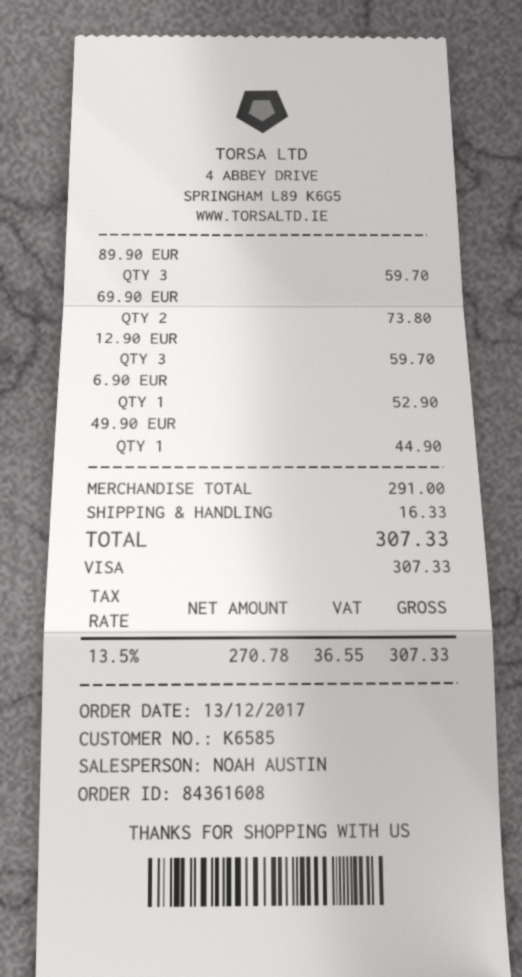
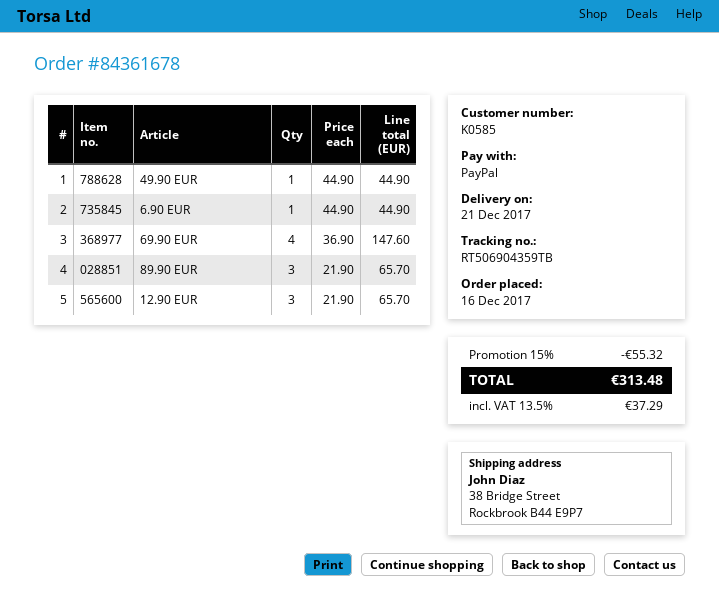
order number: 84361608 -> 84361678
order date: 2017-12-13 -> 2017-12-16
customer number: K6585 -> K0585
payment method: Visa -> PayPal
89.90 EUR: 3 for 59.70 -> 3 for 65.70
69.90 EUR: 2 for 73.80 -> 4 for 147.60
12.90 EUR: 3 for 59.70 -> 3 for 65.70
6.90 EUR: 1 for 52.90 -> 1 for 44.90
discount: none -> 15% = 55.32
shipping: 16.33 -> none
tax: 13.5% = 36.55 -> 13.5% = 37.29
total: 307.33 -> 313.48

